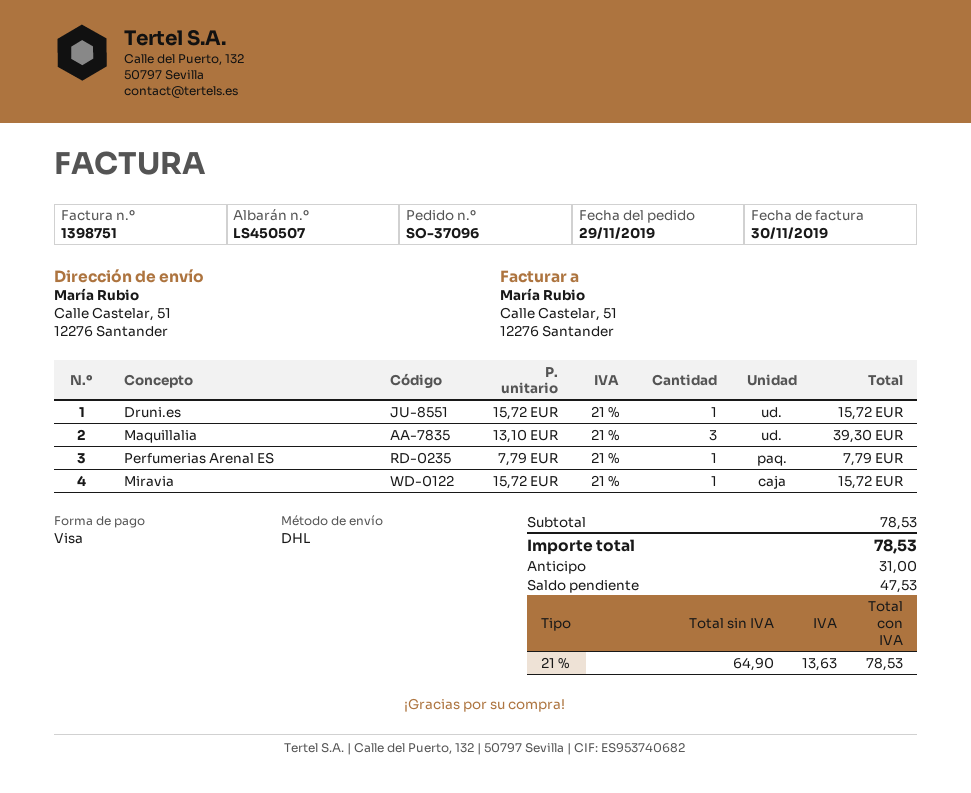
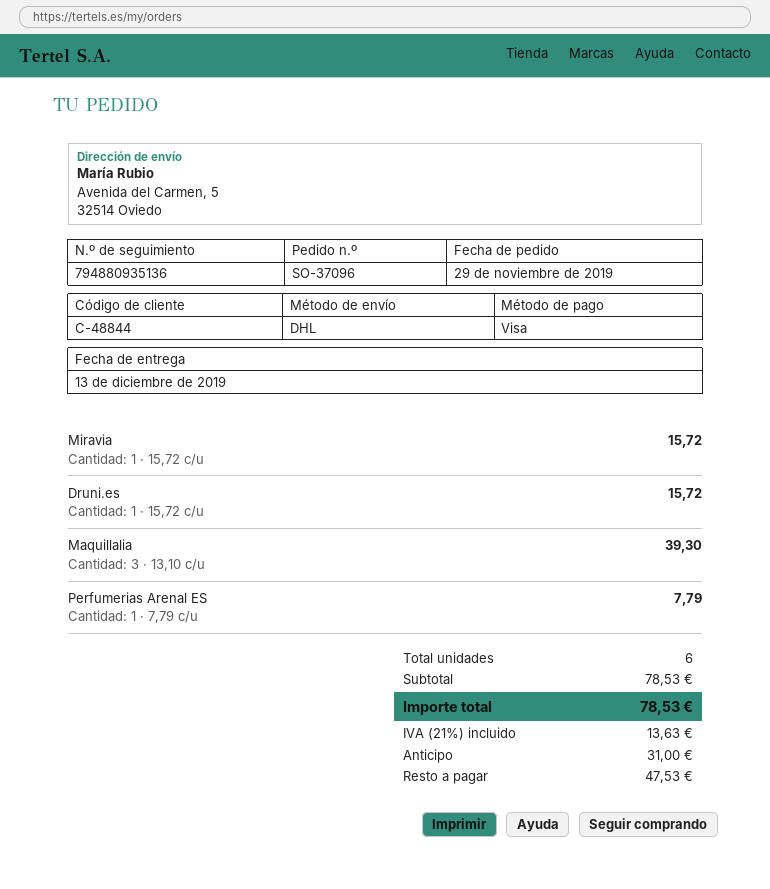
ship to: Calle Castelar, 51, 12276 Santander -> Avenida del Carmen, 5, 32514 Oviedo

